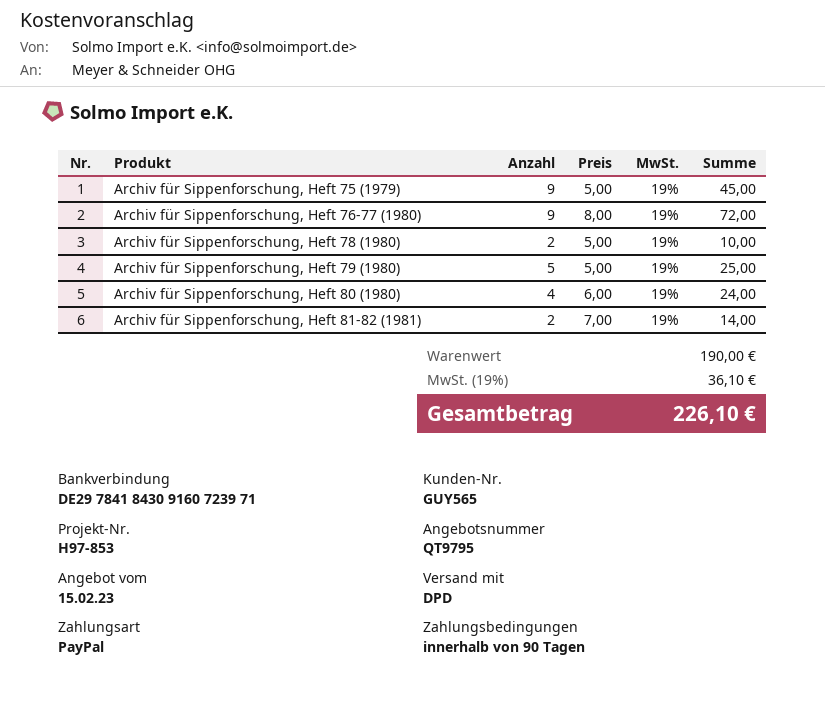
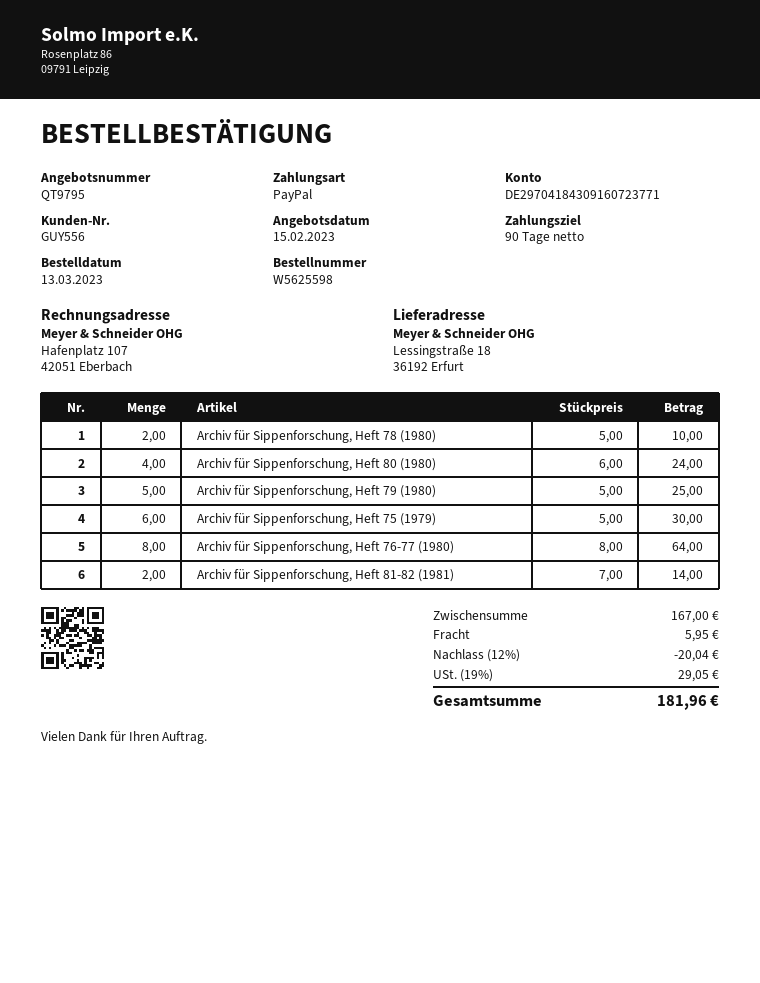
customer number: GUY565 -> GUY556
bank account: DE29784184309160723971 -> DE29704184309160723771
Archiv für Sippenforschung, Heft 75 (1979): 9 x 5.00 = 45.00 -> 6 x 5.00 = 30.00
Archiv für Sippenforschung, Heft 76-77 (1980): 9 x 8.00 = 72.00 -> 8 x 8.00 = 64.00
subtotal: 190.00 -> 167.00
discount: none -> 12% = 20.04
shipping: none -> 5.95
tax: 19% = 36.10 -> 19% = 29.05
total: 226.10 -> 181.96

